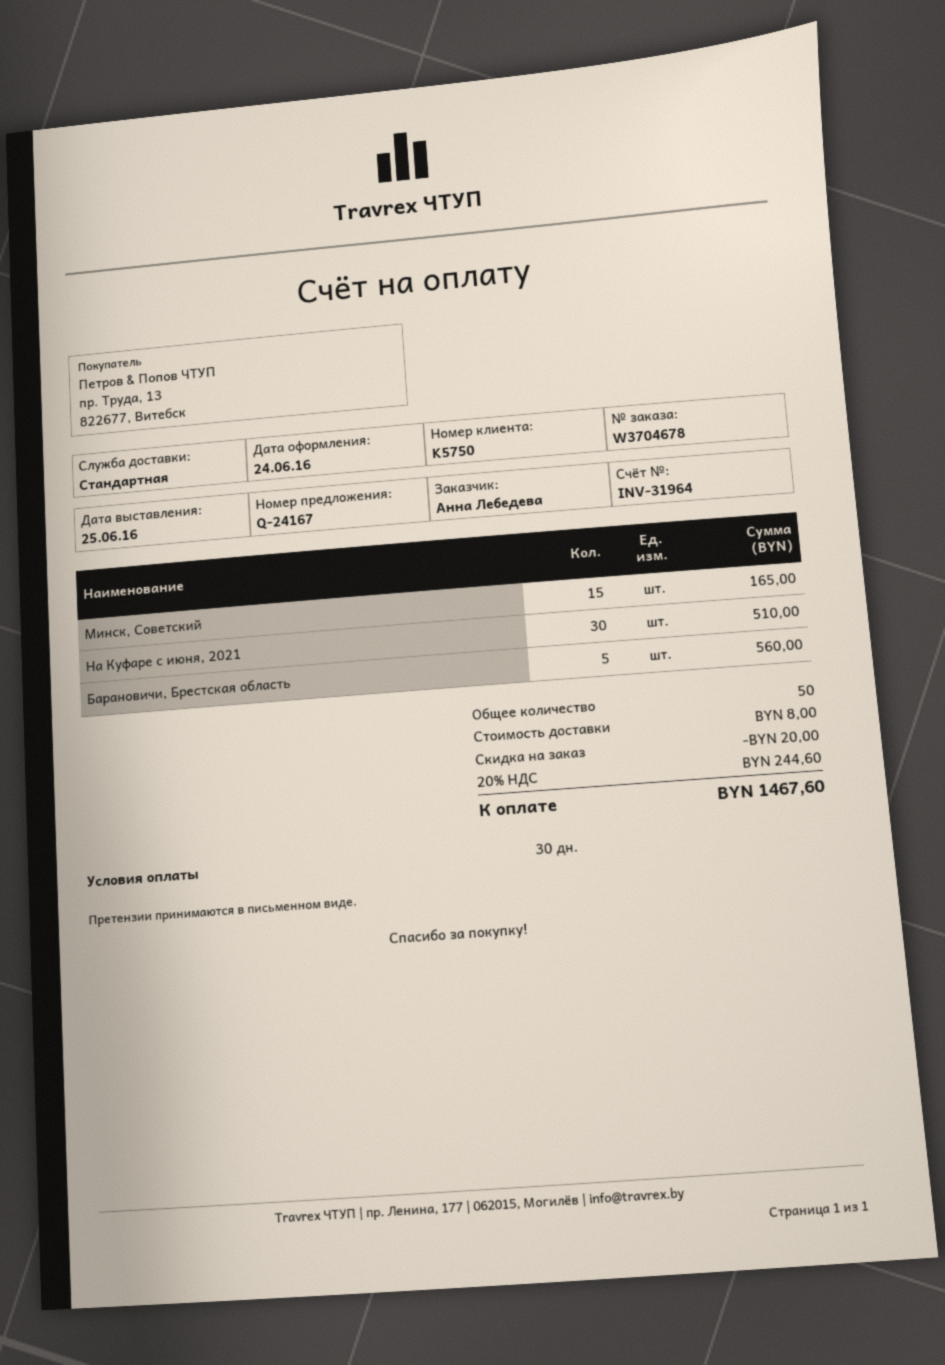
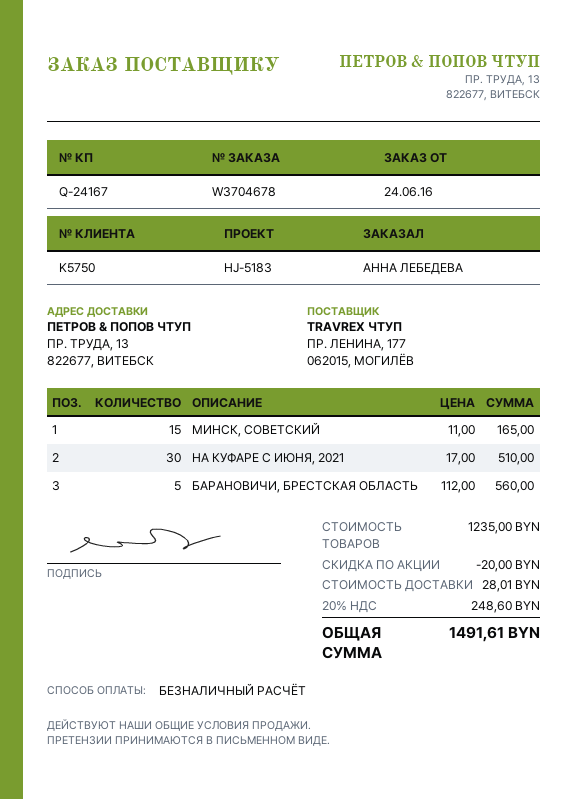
shipping: 8.00 -> 28.01
tax: 20% = 244.60 -> 20% = 248.60
total: 1467.60 -> 1491.61

